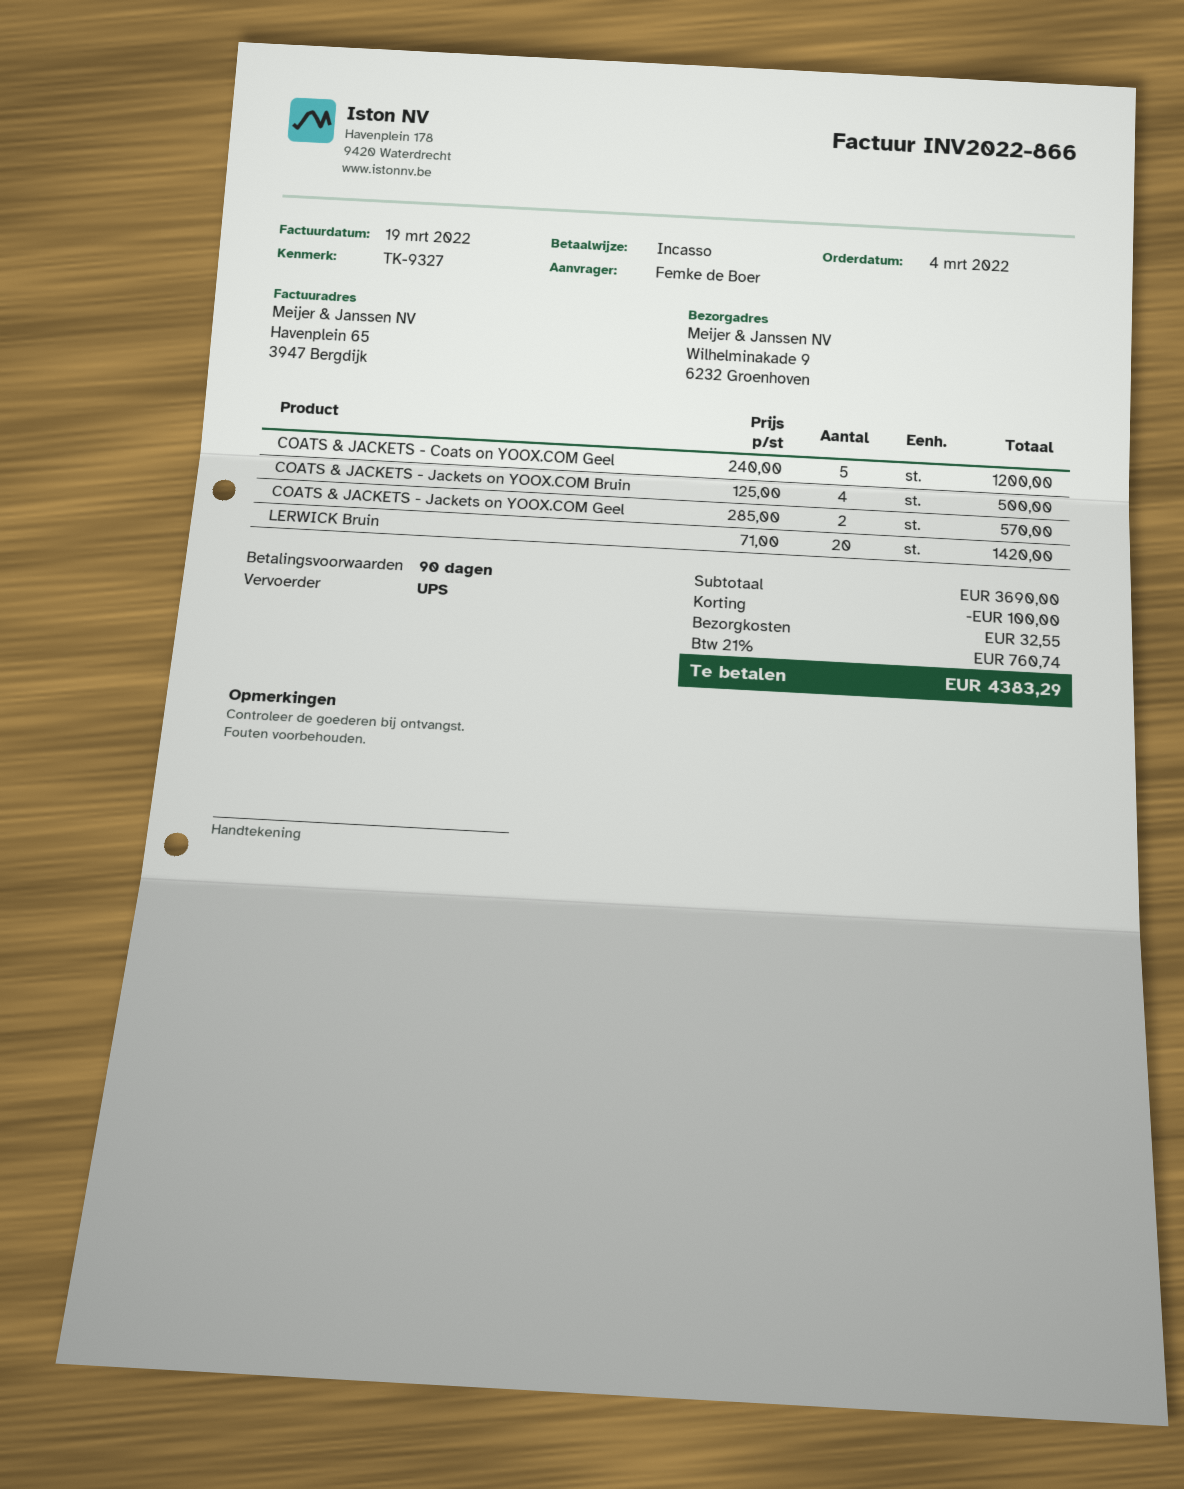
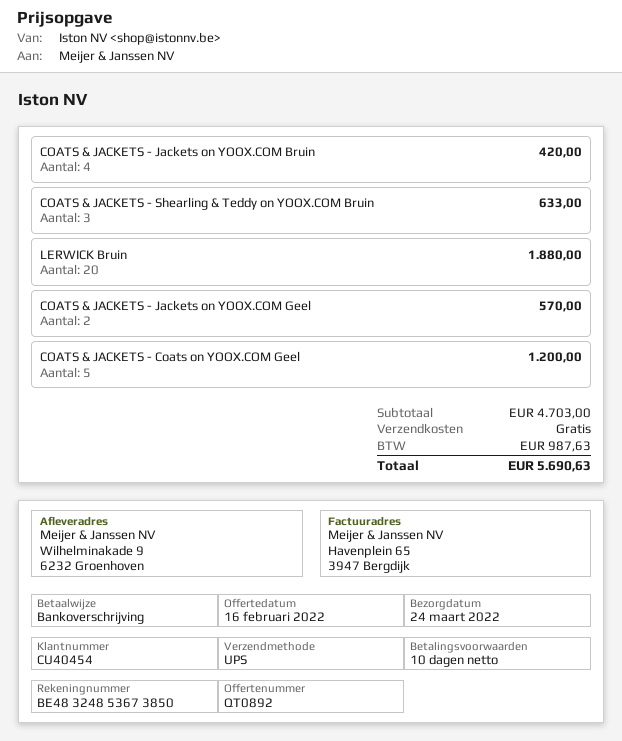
payment terms: 90 days -> 10 days
payment method: direct debit -> bank transfer
COATS & JACKETS - Jackets on YOOX.COM Bruin: 4 for 500.00 -> 4 for 420.00
LERWICK Bruin: 20 for 1420.00 -> 20 for 1880.00
COATS & JACKETS - Shearling & Teddy on YOOX.COM Bruin: none -> 3 for 633.00
subtotal: 3690.00 -> 4703.00
discount: 100.00 -> none
shipping: 32.55 -> 0.00
tax: 760.74 -> 987.63
total: 4383.29 -> 5690.63

